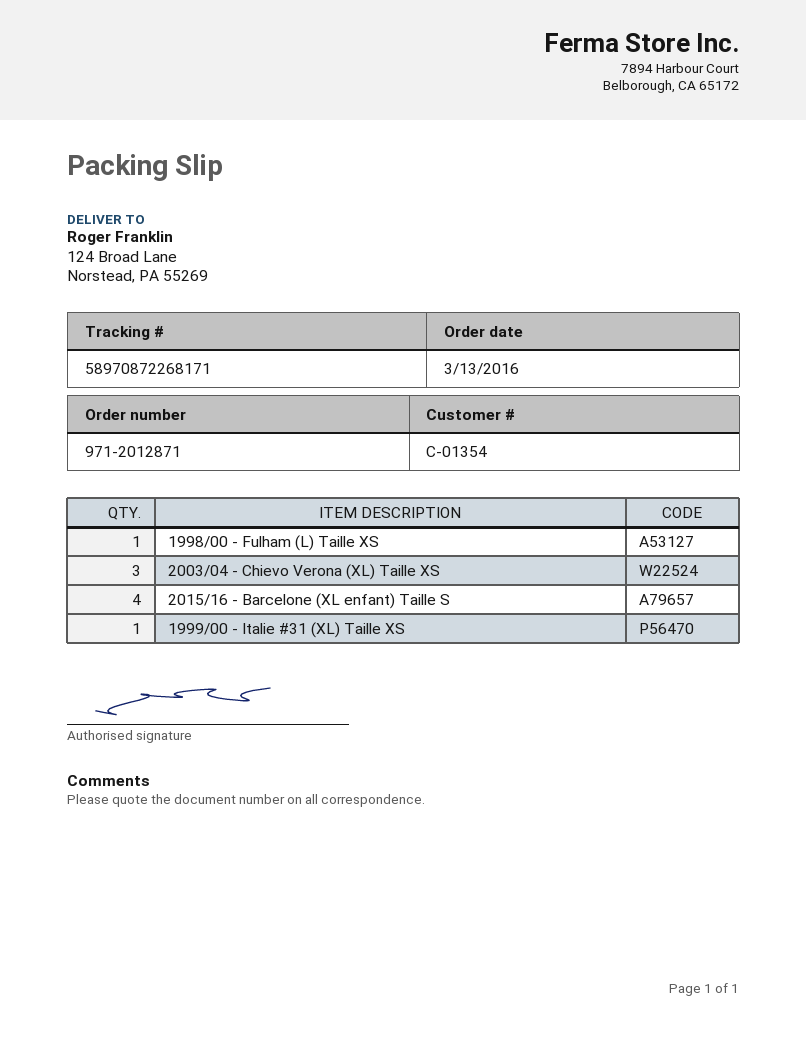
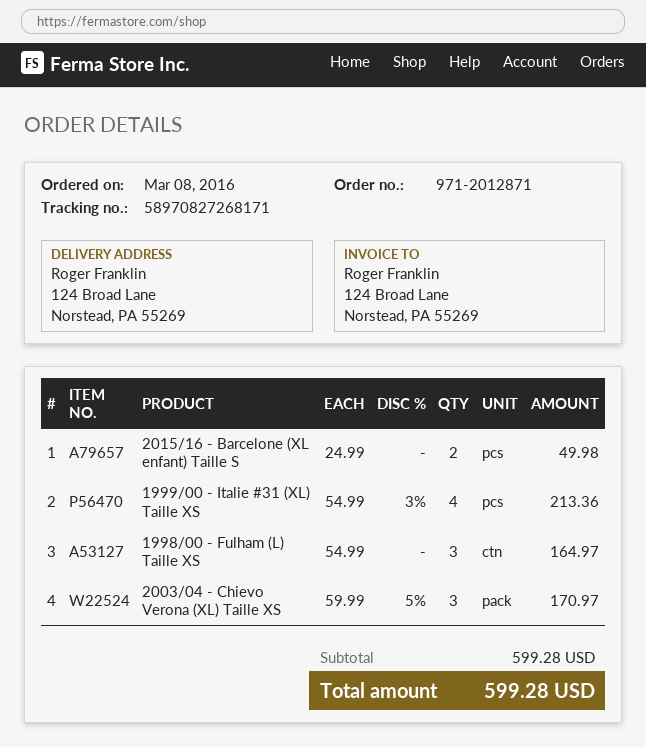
order date: 2016-03-13 -> 2016-03-08
tracking number: 58970872268171 -> 58970827268171
1998/00 - Fulham (L) Taille XS: 1 -> 3
2015/16 - Barcelone (XL enfant) Taille S: 4 -> 2
1999/00 - Italie #31 (XL) Taille XS: 1 -> 4

